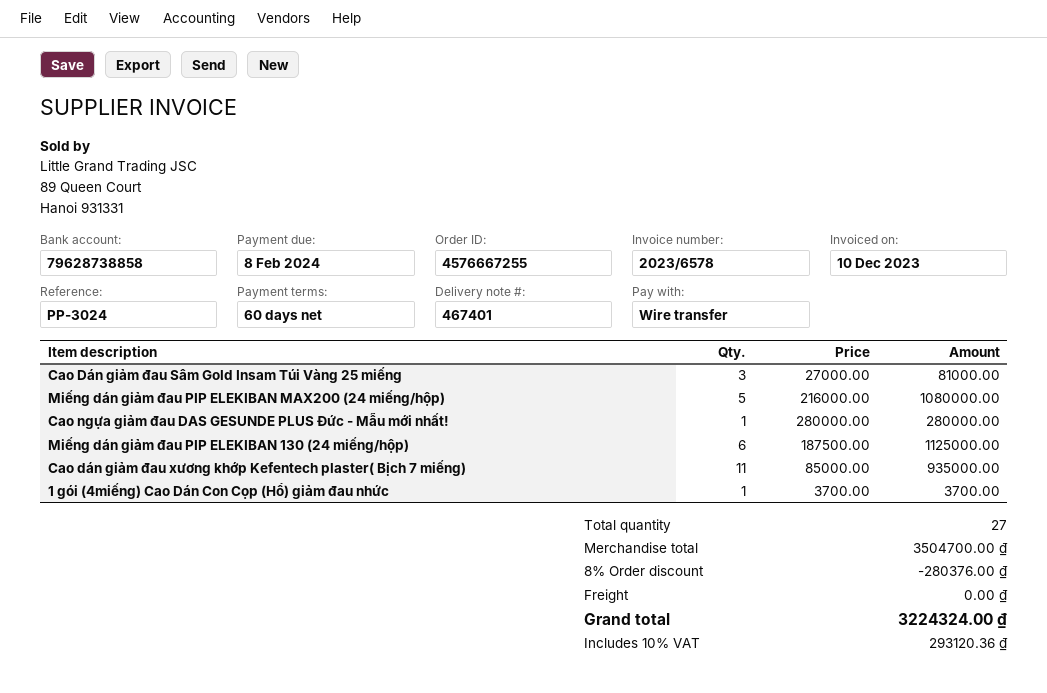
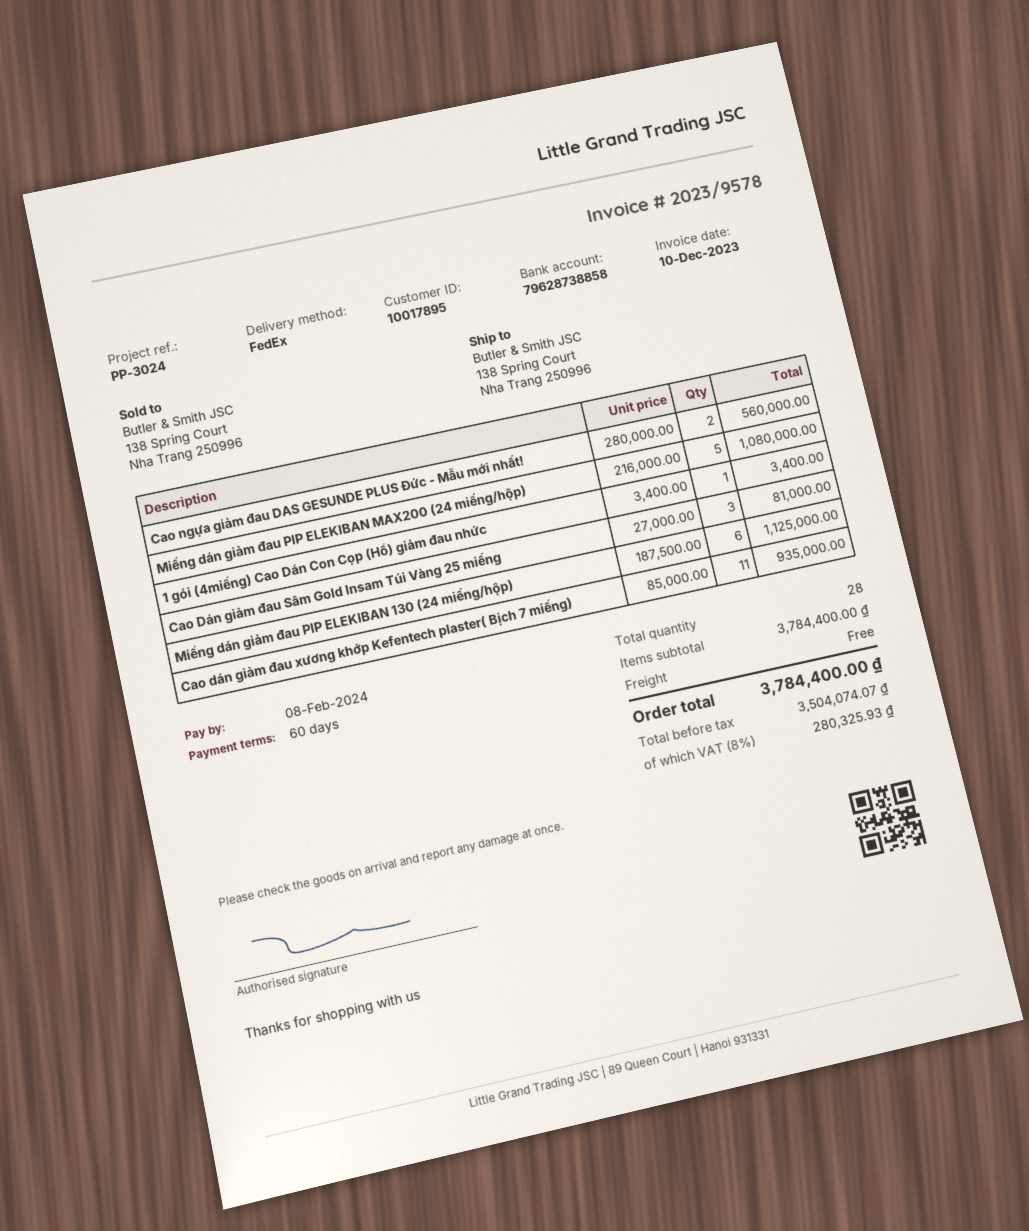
invoice number: 2023/6578 -> 2023/9578
Cao ngựa giảm đau DAS GESUNDE PLUS Đức - Mẫu mới nhất!: 1 x 280000.00 = 280000.00 -> 2 x 280000.00 = 560000.00
1 gói (4miếng) Cao Dán Con Cọp (Hổ) giảm đau nhức: 1 x 3700.00 = 3700.00 -> 1 x 3400.00 = 3400.00
total quantity: 27 -> 28
subtotal: 3504700.00 -> 3784400.00
discount: 8% = 280376.00 -> none
tax: 10% = 293120.36 -> 8% = 280325.93
total: 3224324.00 -> 3784400.00

